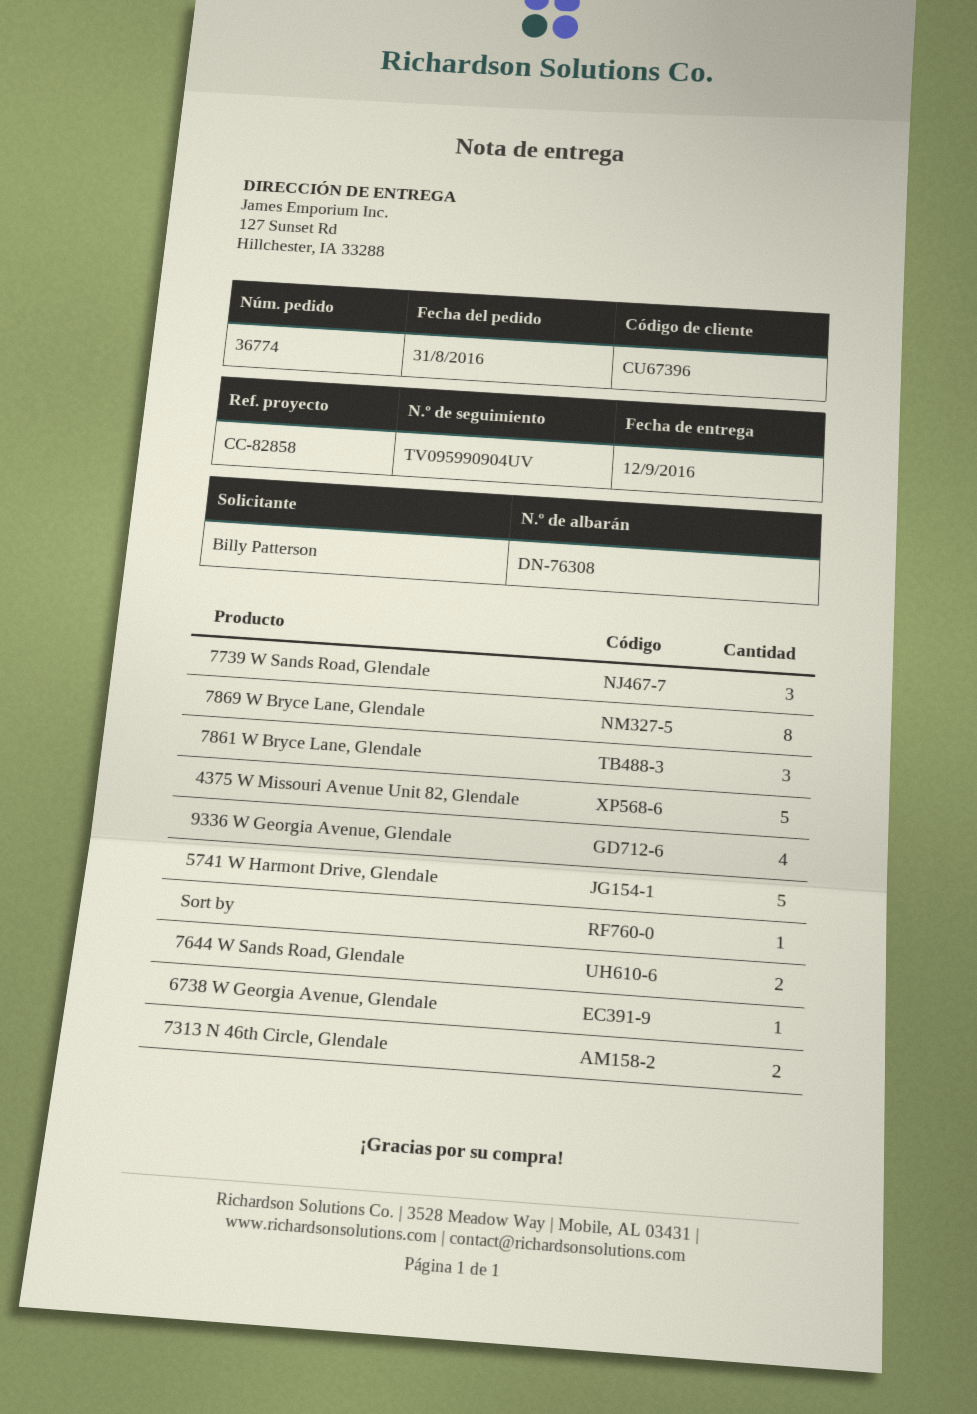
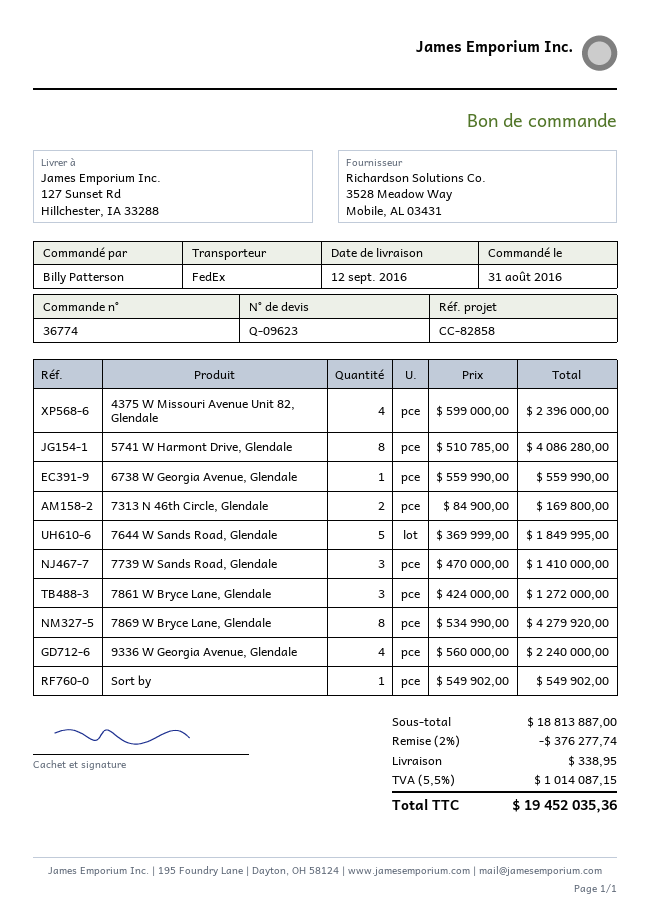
4375 W Missouri Avenue Unit 82, Glendale: 5 -> 4
5741 W Harmont Drive, Glendale: 5 -> 8
7644 W Sands Road, Glendale: 2 -> 5

